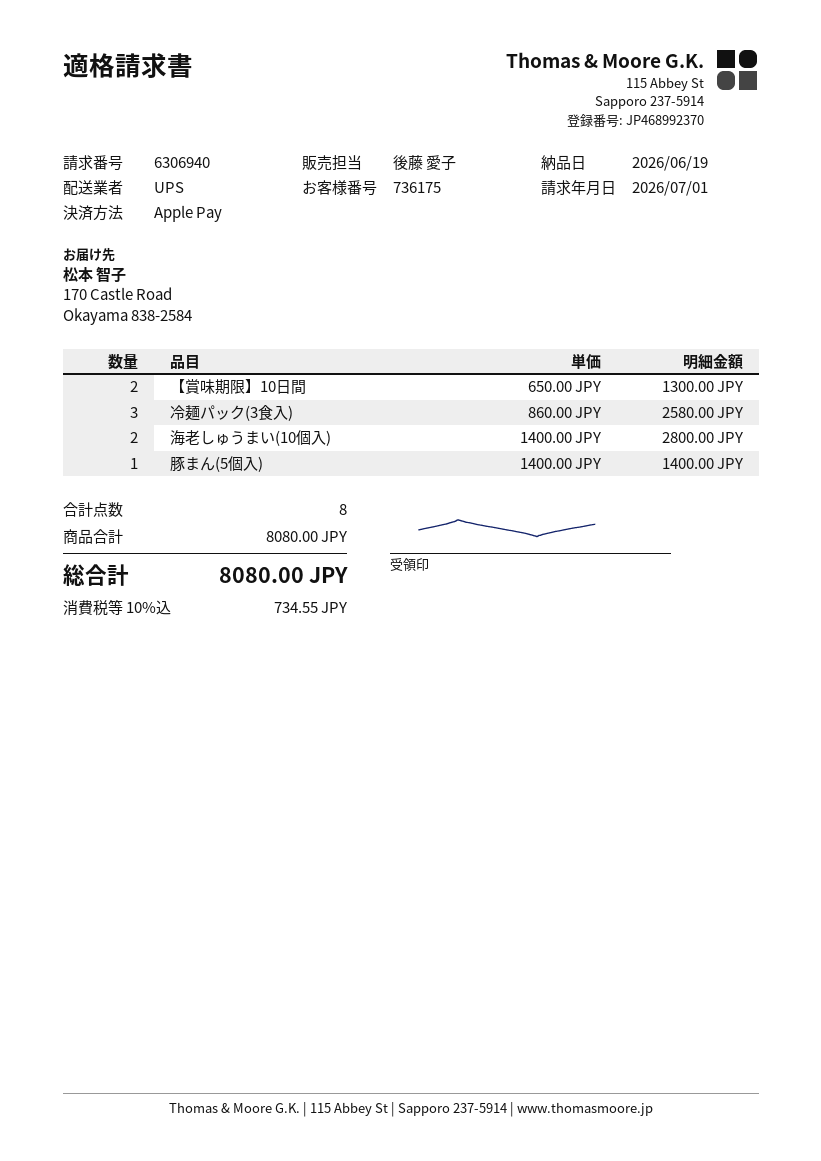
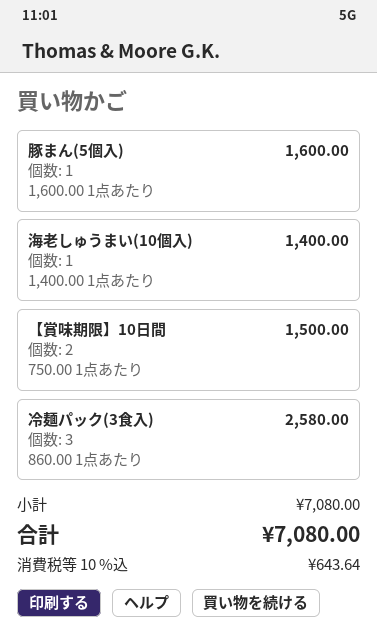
【賞味期限】10日間: 2 x 650.00 = 1300.00 -> 2 x 750.00 = 1500.00
海老しゅうまい(10個入): 2 x 1400.00 = 2800.00 -> 1 x 1400.00 = 1400.00
豚まん(5個入): 1 x 1400.00 = 1400.00 -> 1 x 1600.00 = 1600.00
subtotal: 8080.00 -> 7080.00
tax: 10% = 734.55 -> 10% = 643.64
total: 8080.00 -> 7080.00

